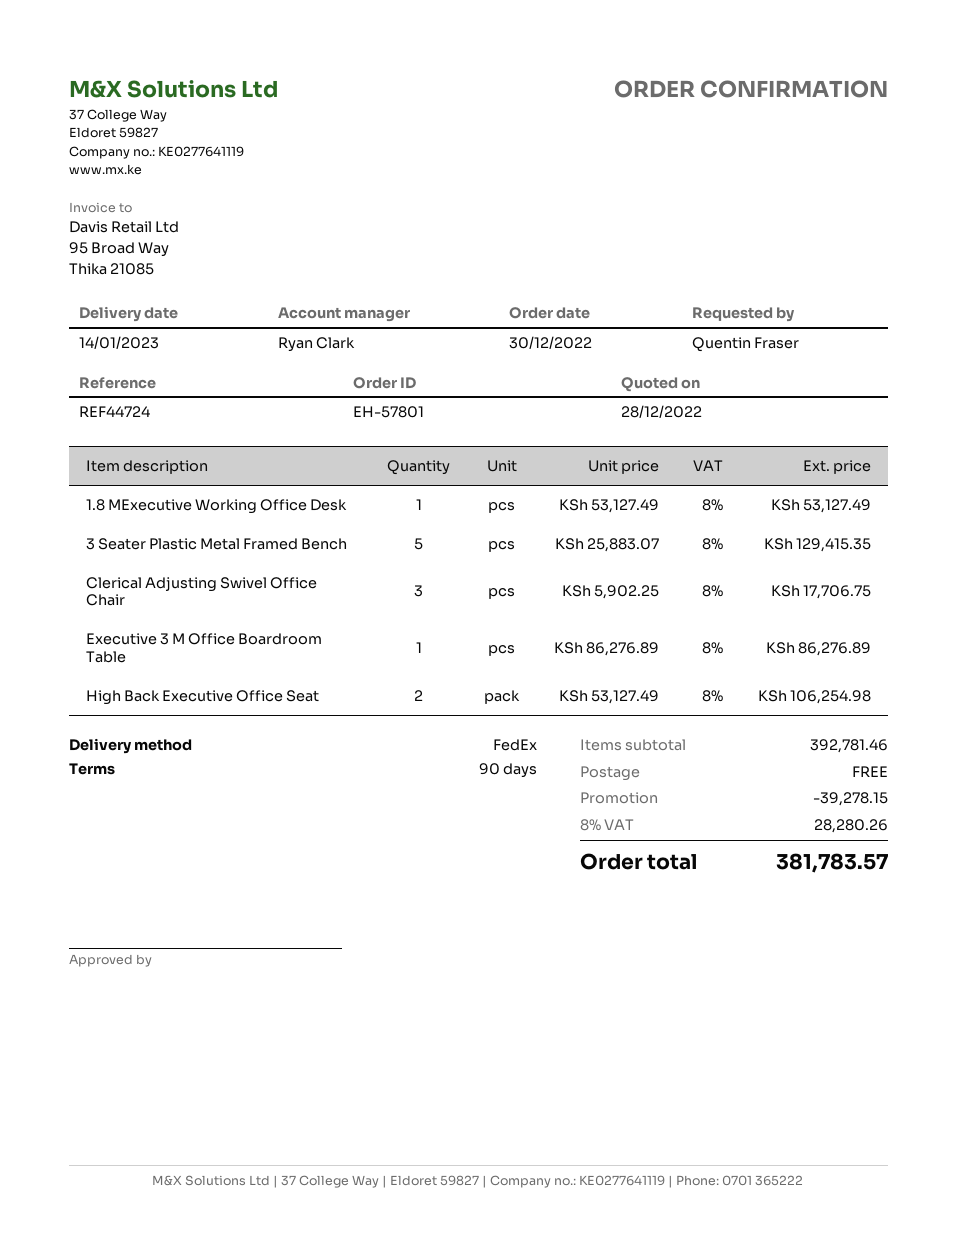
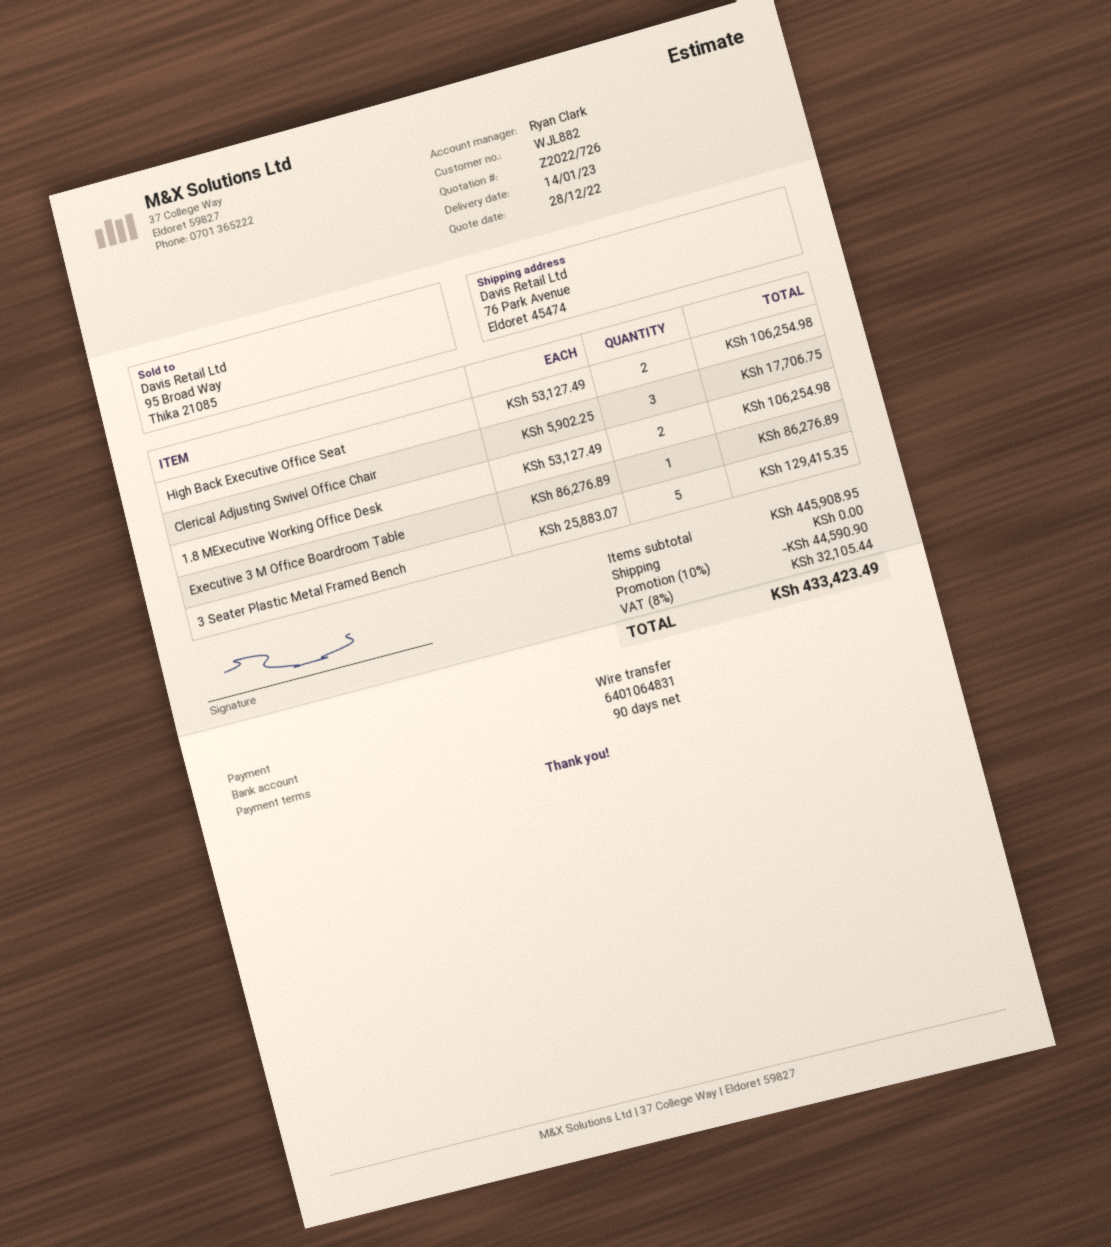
1.8 MExecutive Working Office Desk: 1 x 53127.49 = 53127.49 -> 2 x 53127.49 = 106254.98
subtotal: 392781.46 -> 445908.95
discount: 39278.15 -> 44590.90
tax: 8% = 28280.26 -> 8% = 32105.44
total: 381783.57 -> 433423.49

